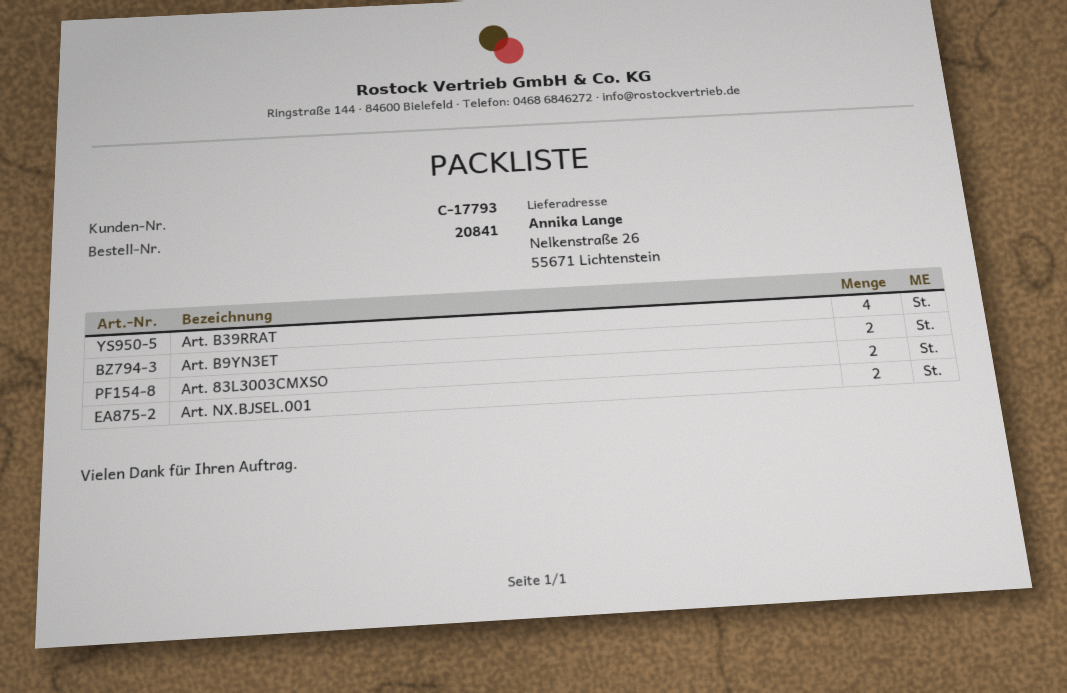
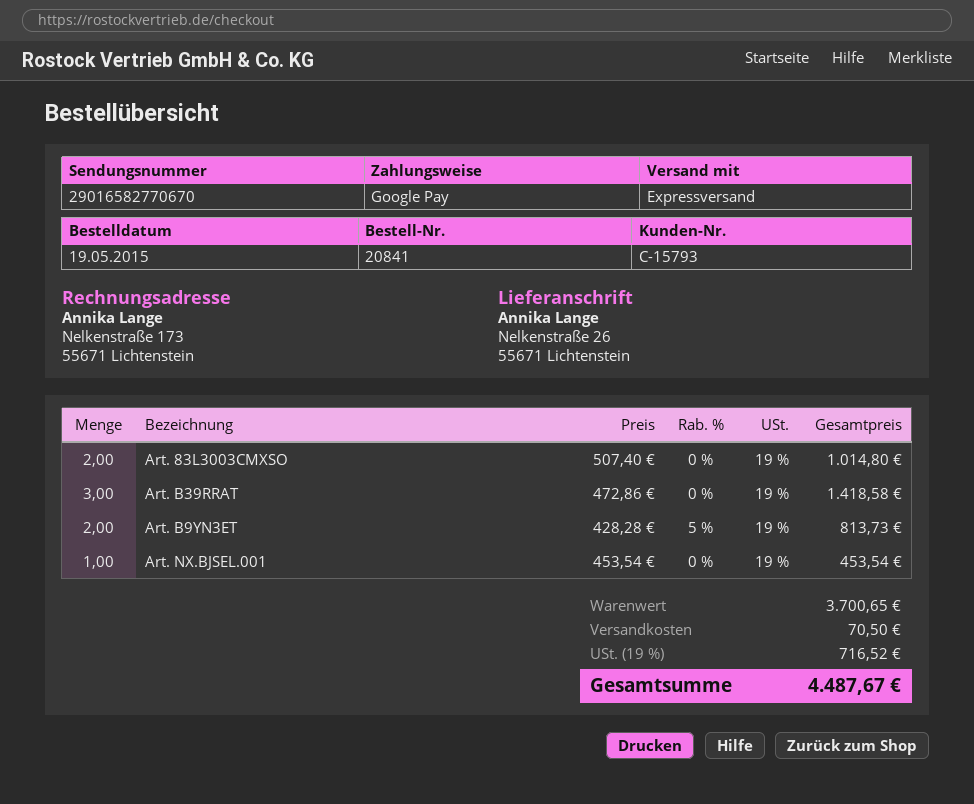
customer number: C-17793 -> C-15793
Art. B39RRAT: 4 -> 3
Art. NX.BJSEL.001: 2 -> 1

